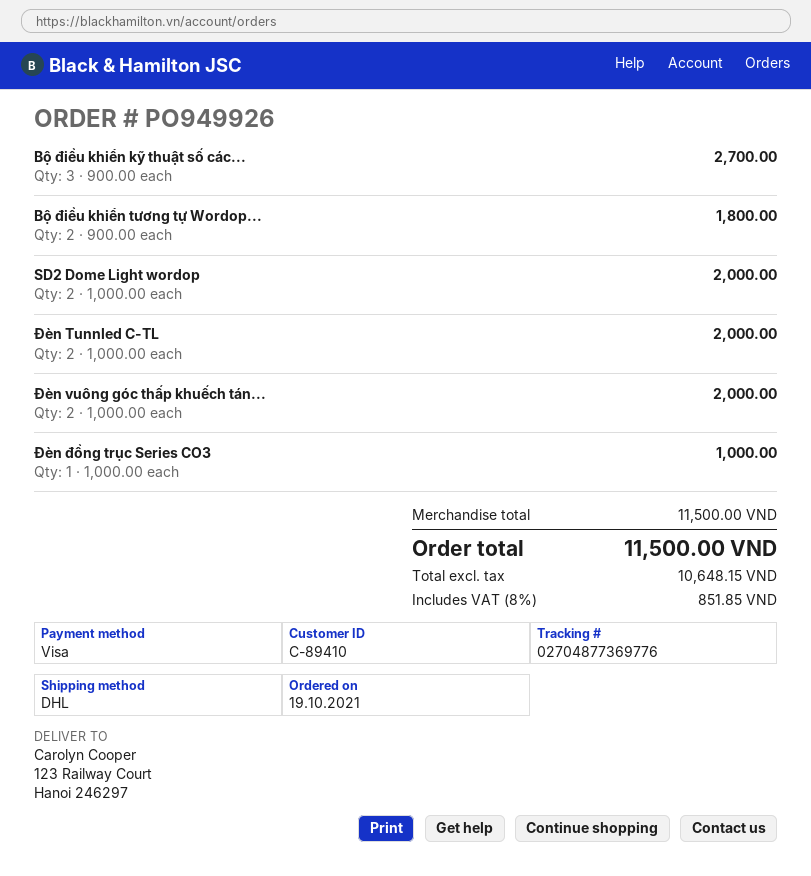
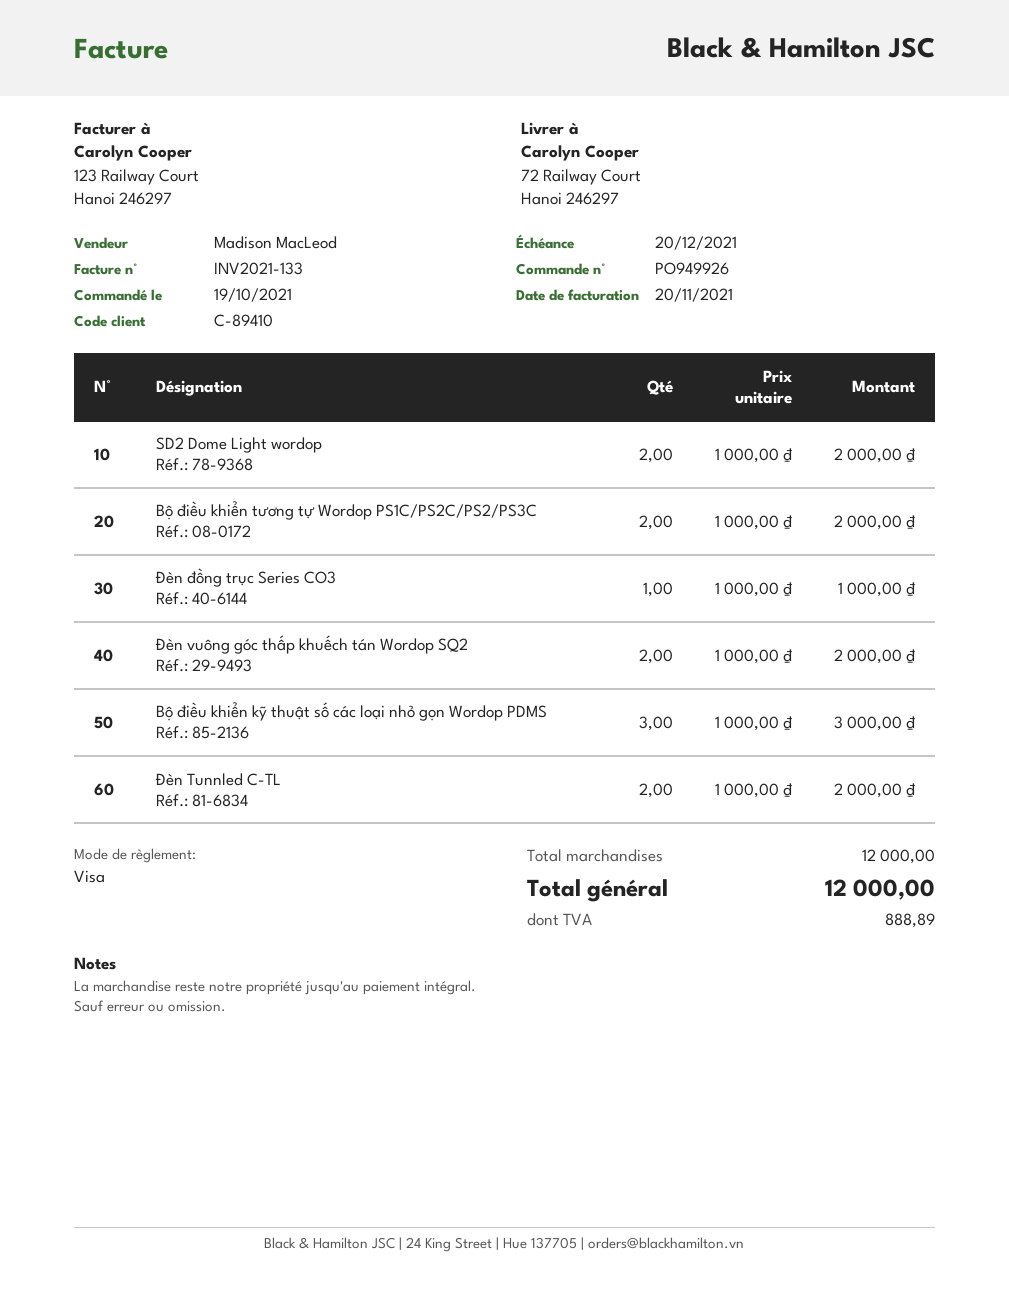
ship to: 123 Railway Court, Hanoi 246297 -> 72 Railway Court, Hanoi 246297
Bộ điều khiển kỹ thuật số các...: 3 x 900.00 = 2700.00 -> 3 x 1000.00 = 3000.00
Bộ điều khiển tương tự Wordop...: 2 x 900.00 = 1800.00 -> 2 x 1000.00 = 2000.00
subtotal: 11500.00 -> 12000.00
tax: 851.85 -> 888.89
total: 11500.00 -> 12000.00

